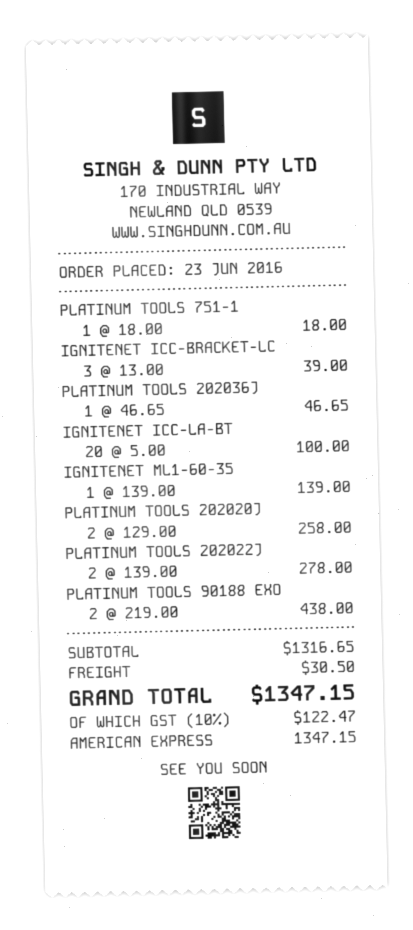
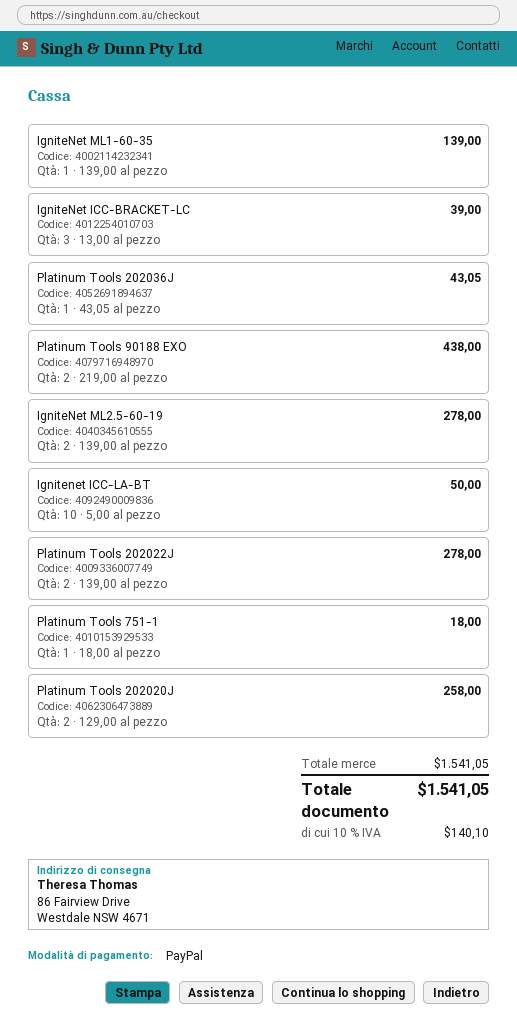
payment method: American Express -> PayPal
PLATINUM TOOLS 202036J: 1 x 46.65 = 46.65 -> 1 x 43.05 = 43.05
IGNITENET ICC-LA-BT: 20 x 5.00 = 100.00 -> 10 x 5.00 = 50.00
IgniteNet ML2.5-60-19: none -> 2 x 139.00 = 278.00
subtotal: 1316.65 -> 1541.05
shipping: 30.50 -> none
tax: 10% = 122.47 -> 10% = 140.10
total: 1347.15 -> 1541.05

